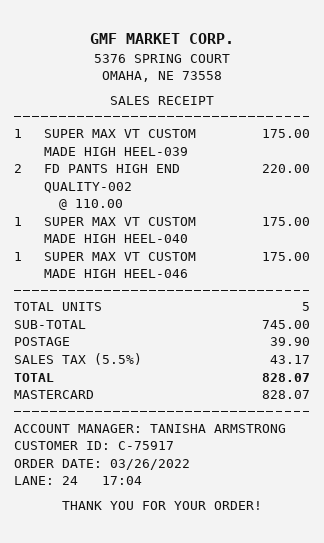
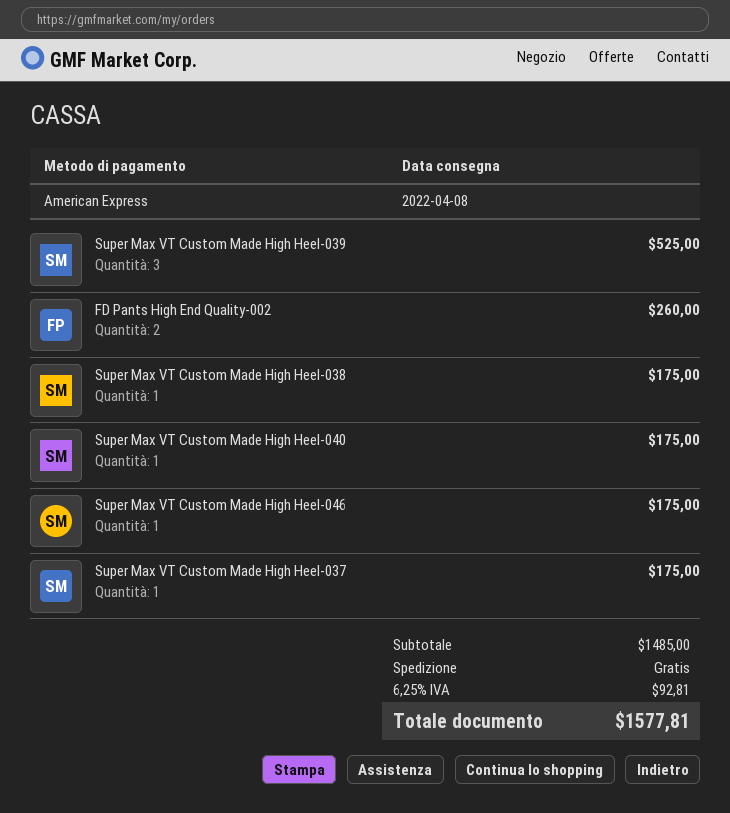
payment method: Mastercard -> American Express
SUPER MAX VT CUSTOM MADE HIGH HEEL-039: 1 for 175.00 -> 3 for 525.00
FD PANTS HIGH END QUALITY-002: 2 for 220.00 -> 2 for 260.00
Super Max VT Custom Made High Heel-038: none -> 1 for 175.00
Super Max VT Custom Made High Heel-037: none -> 1 for 175.00
subtotal: 745.00 -> 1485.00
shipping: 39.90 -> 0.00
tax: 5.5% = 43.17 -> 6.25% = 92.81
total: 828.07 -> 1577.81

